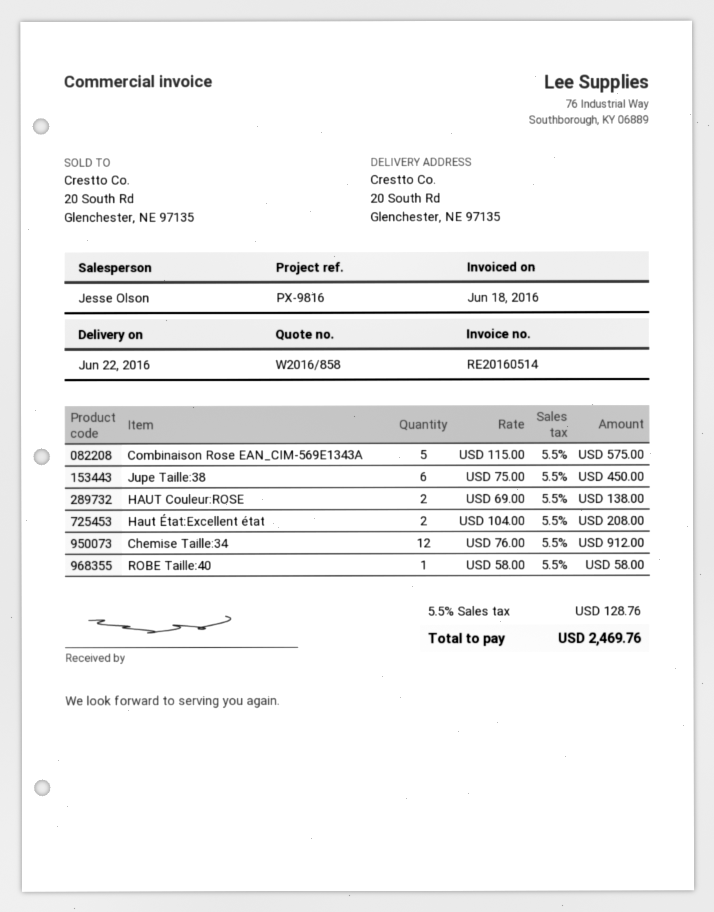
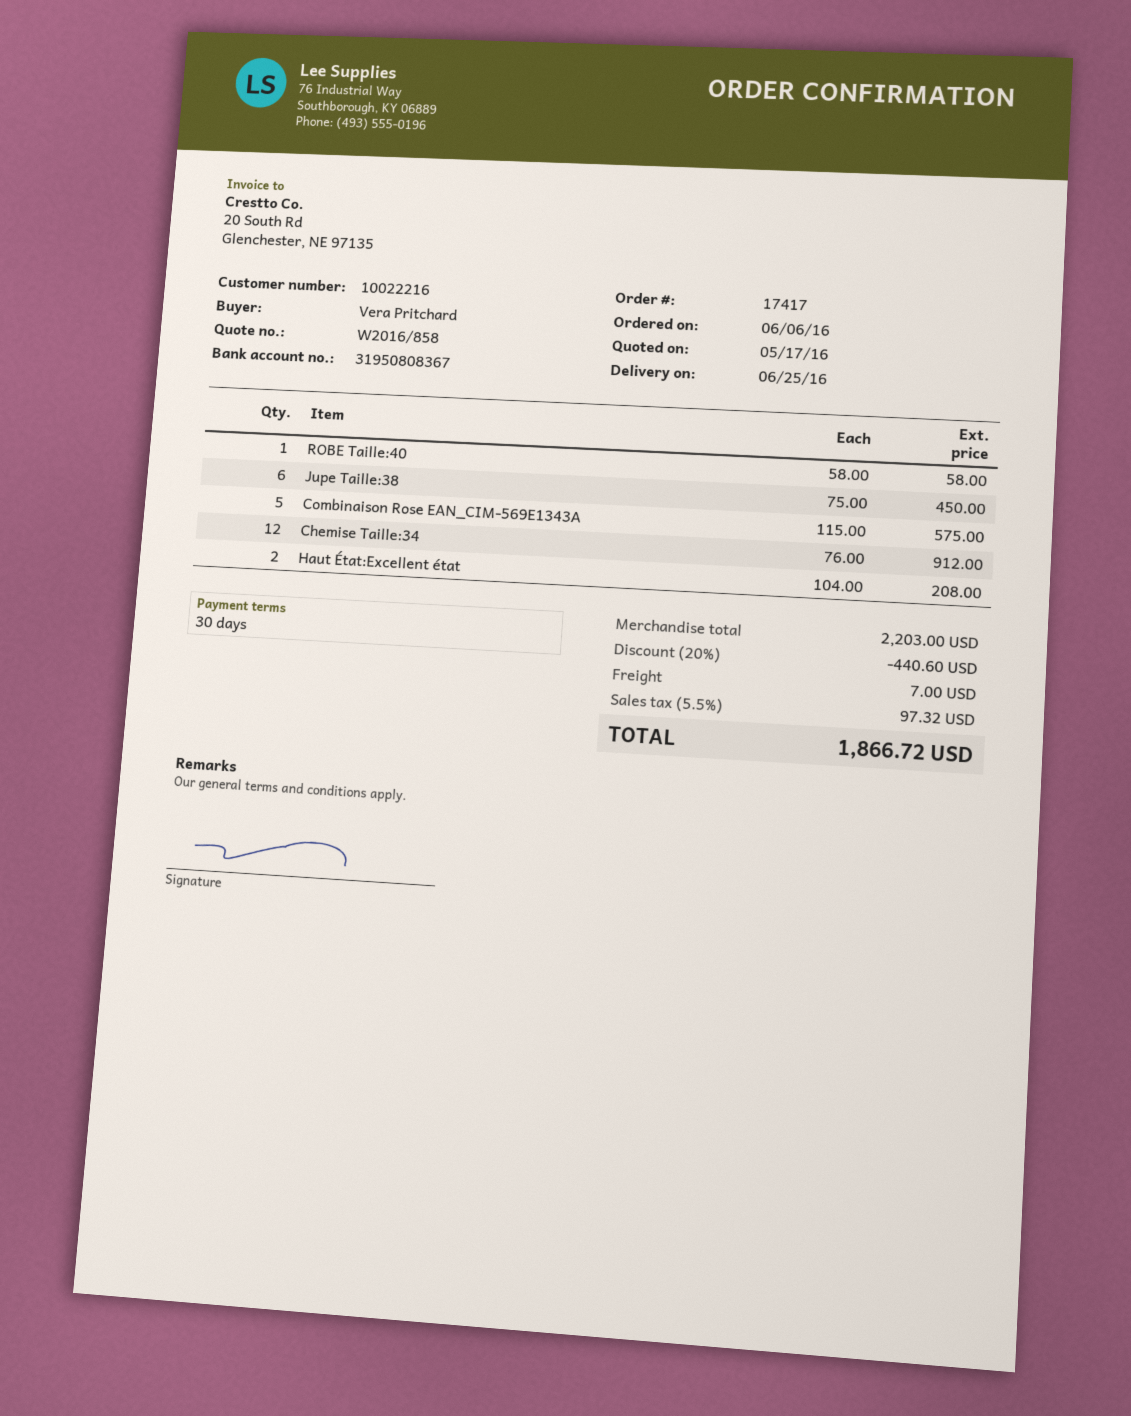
delivery date: 2016-06-22 -> 2016-06-25
HAUT Couleur:ROSE: 2 x 69.00 = 138.00 -> none
discount: none -> 20% = 440.60
shipping: none -> 7.00
tax: 5.5% = 128.76 -> 5.5% = 97.32
total: 2469.76 -> 1866.72

